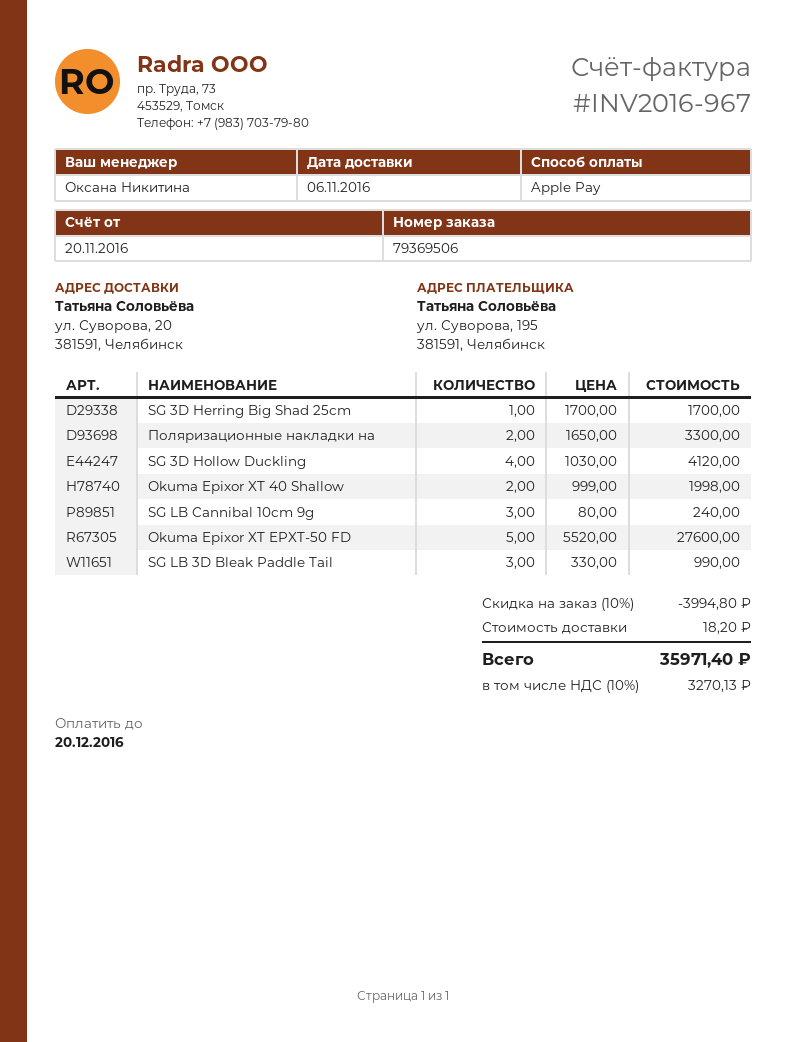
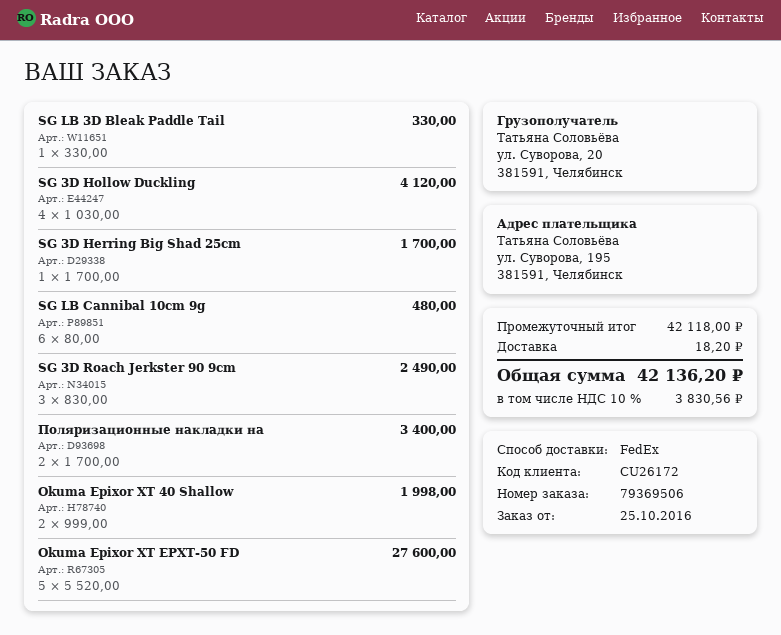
Поляризационные накладки на: 2 x 1650.00 = 3300.00 -> 2 x 1700.00 = 3400.00
SG LB Cannibal 10cm 9g: 3 x 80.00 = 240.00 -> 6 x 80.00 = 480.00
SG LB 3D Bleak Paddle Tail: 3 x 330.00 = 990.00 -> 1 x 330.00 = 330.00
SG 3D Roach Jerkster 90 9cm: none -> 3 x 830.00 = 2490.00
discount: 10% = 3994.80 -> none
tax: 10% = 3270.13 -> 10% = 3830.56
total: 35971.40 -> 42136.20

